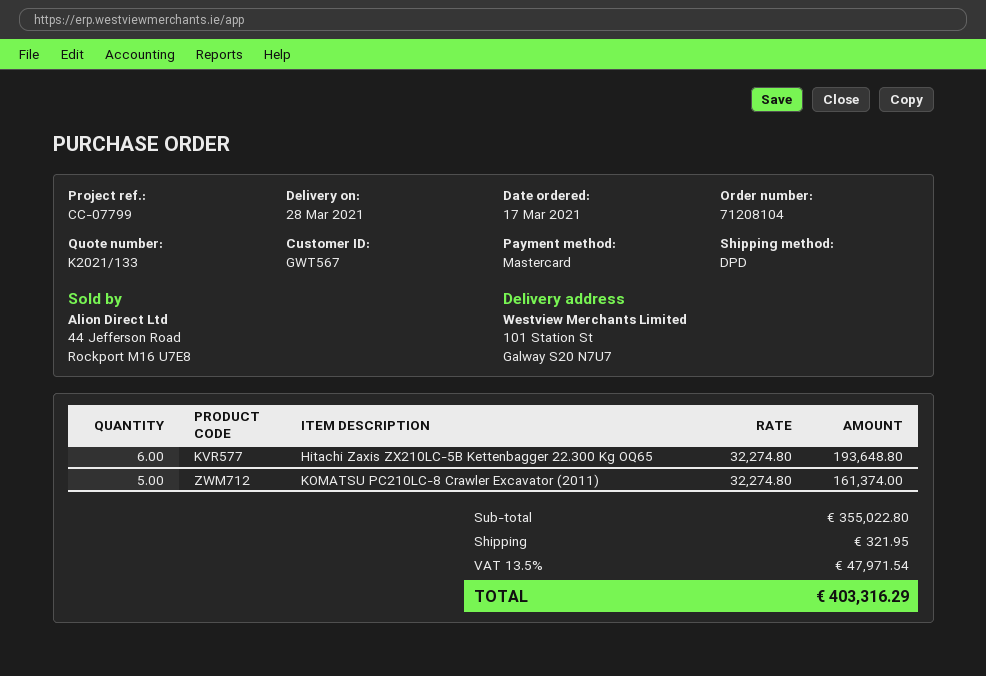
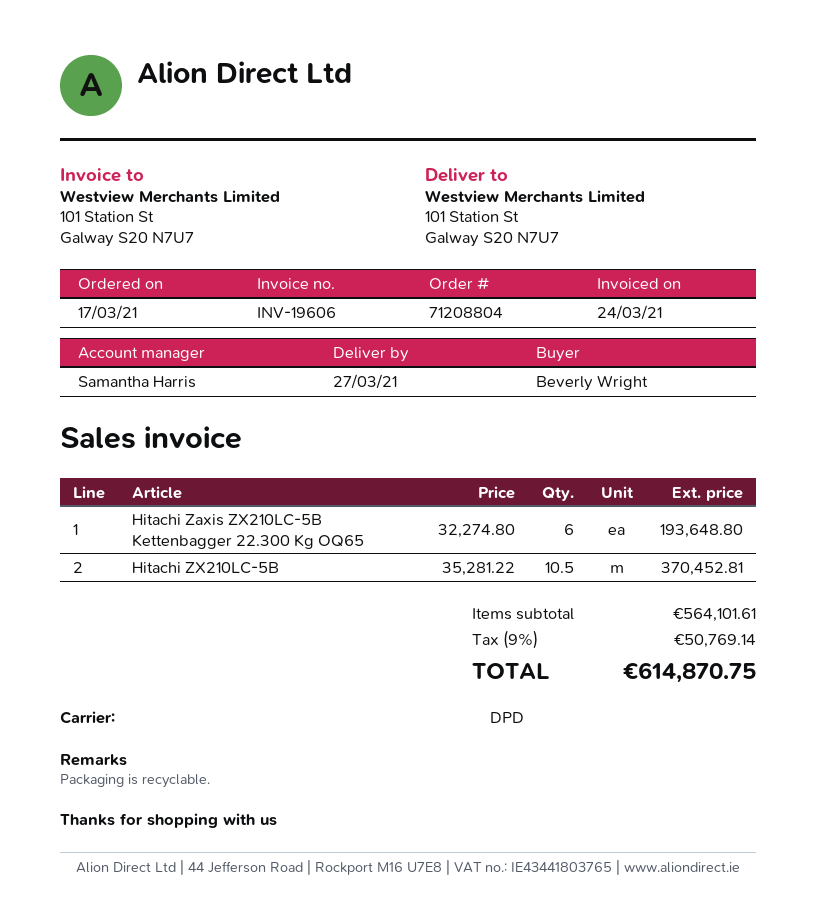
order number: 71208104 -> 71208804
delivery date: 2021-03-28 -> 2021-03-27
KOMATSU PC210LC-8 Crawler Excavator (2011): 5 x 32274.80 = 161374.00 -> none
Hitachi ZX210LC-5B: none -> 10.5 x 35281.22 = 370452.81
subtotal: 355022.80 -> 564101.61
shipping: 321.95 -> none
tax: 13.5% = 47971.54 -> 9% = 50769.14
total: 403316.29 -> 614870.75

